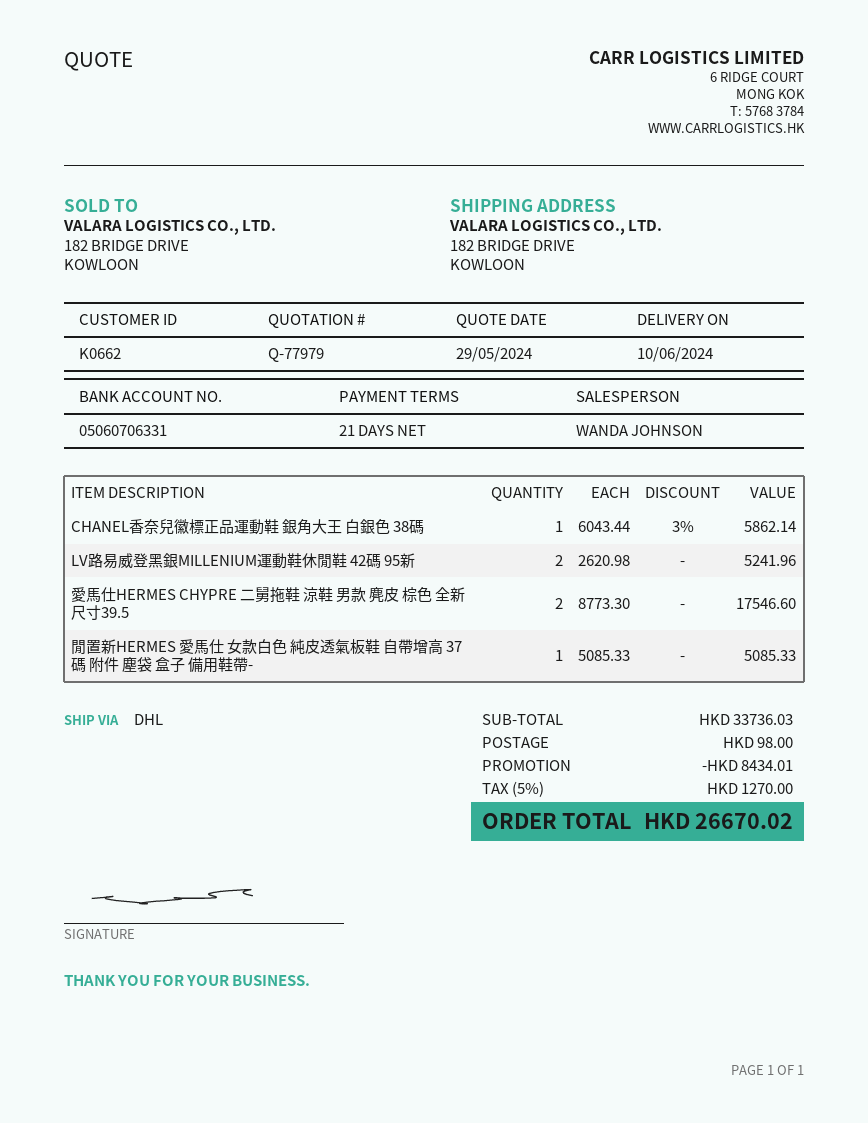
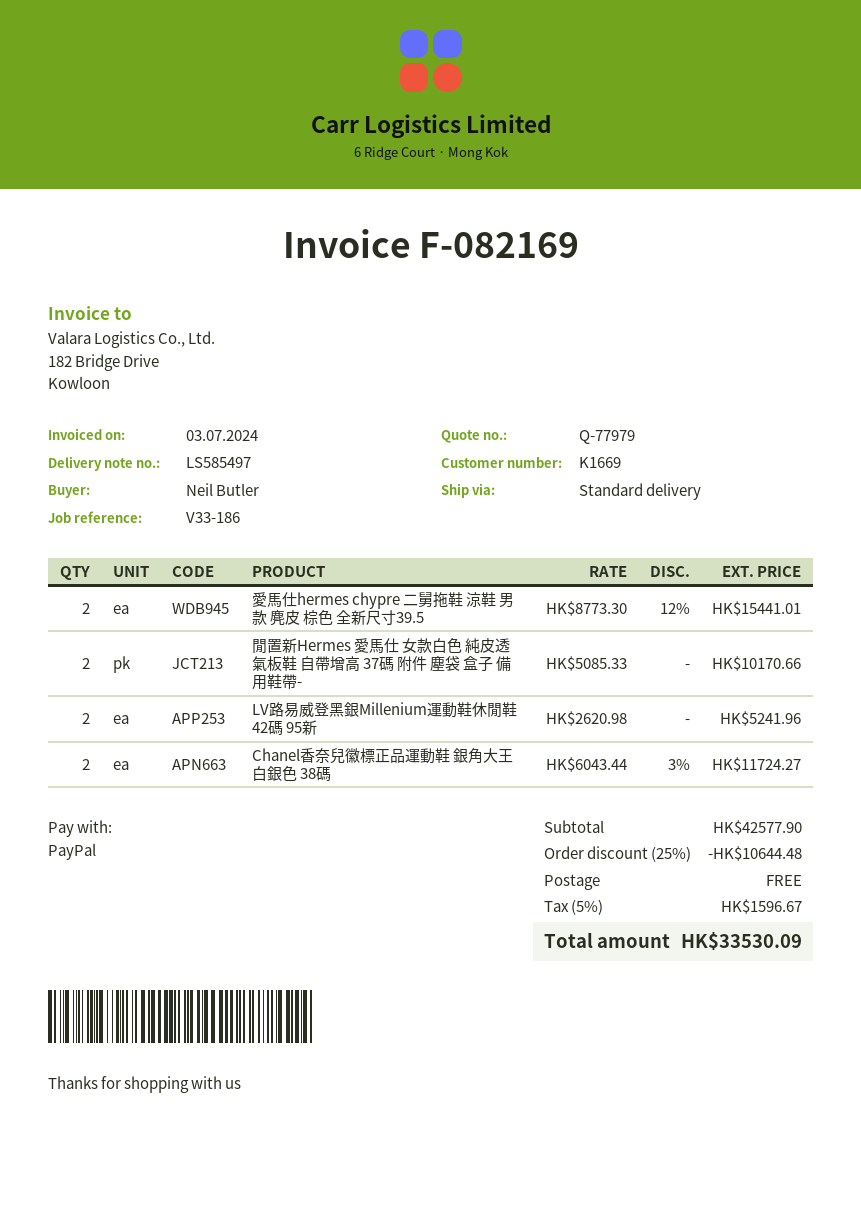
customer number: K0662 -> K1669
shipping method: DHL -> standard
CHANEL香奈兒徽標正品運動鞋 銀角大王 白銀色 38碼: 1 x 6043.44 - 3% = 5862.14 -> 2 x 6043.44 - 3% = 11724.27
愛馬仕HERMES CHYPRE 二舅拖鞋 涼鞋 男款 麂皮 棕色 全新尺寸39.5: 2 x 8773.30 = 17546.60 -> 2 x 8773.30 - 12% = 15441.01
閒置新HERMES 愛馬仕 女款白色 純皮透氣板鞋 自帶增高 37碼 附件 塵袋 盒子 備用鞋帶-: 1 x 5085.33 = 5085.33 -> 2 x 5085.33 = 10170.66
subtotal: 33736.03 -> 42577.90
discount: 8434.01 -> 10644.48
shipping: 98.00 -> 0.00
tax: 5% = 1270.00 -> 5% = 1596.67
total: 26670.02 -> 33530.09

